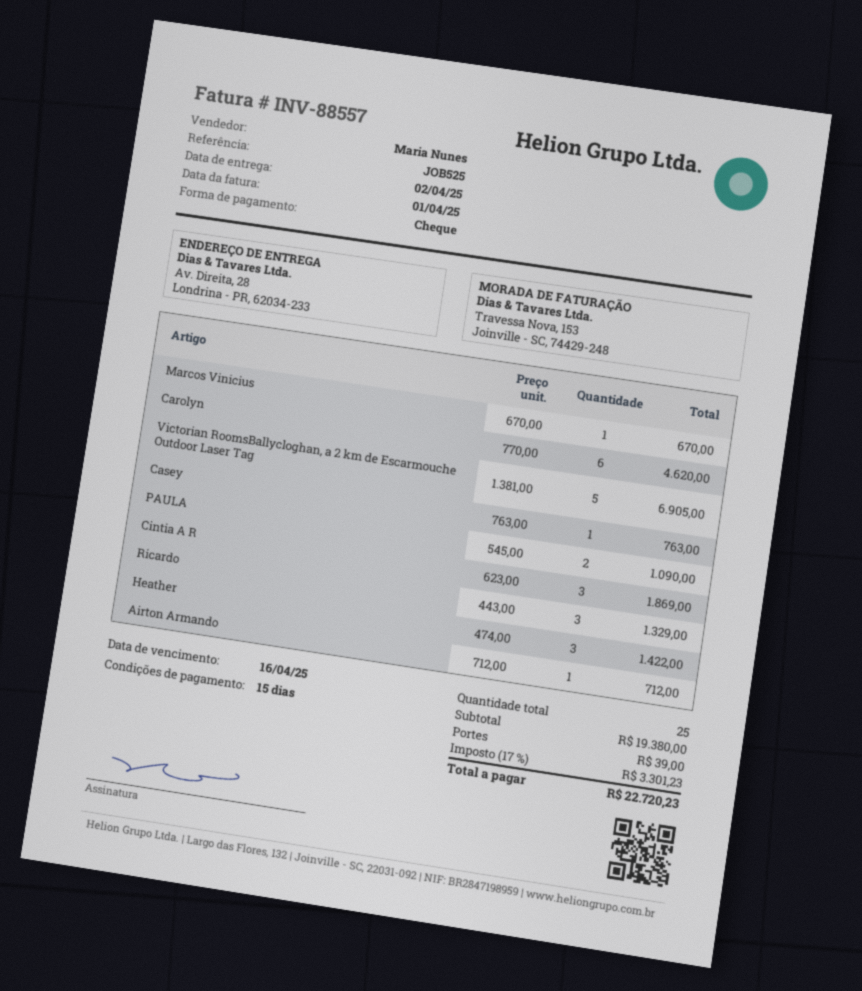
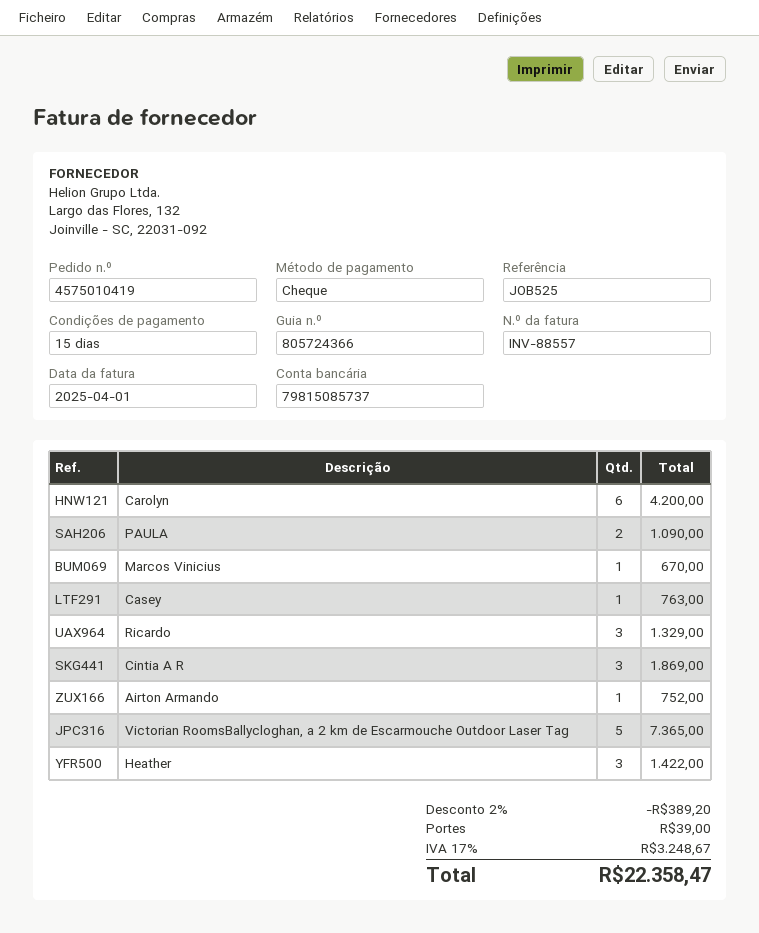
Carolyn: 6 for 4620.00 -> 6 for 4200.00
Victorian RoomsBallycloghan, a 2 km de Escarmouche Outdoor Laser Tag: 5 for 6905.00 -> 5 for 7365.00
Airton Armando: 1 for 712.00 -> 1 for 752.00
discount: none -> 2% = 389.20
tax: 17% = 3301.23 -> 17% = 3248.67
total: 22720.23 -> 22358.47

